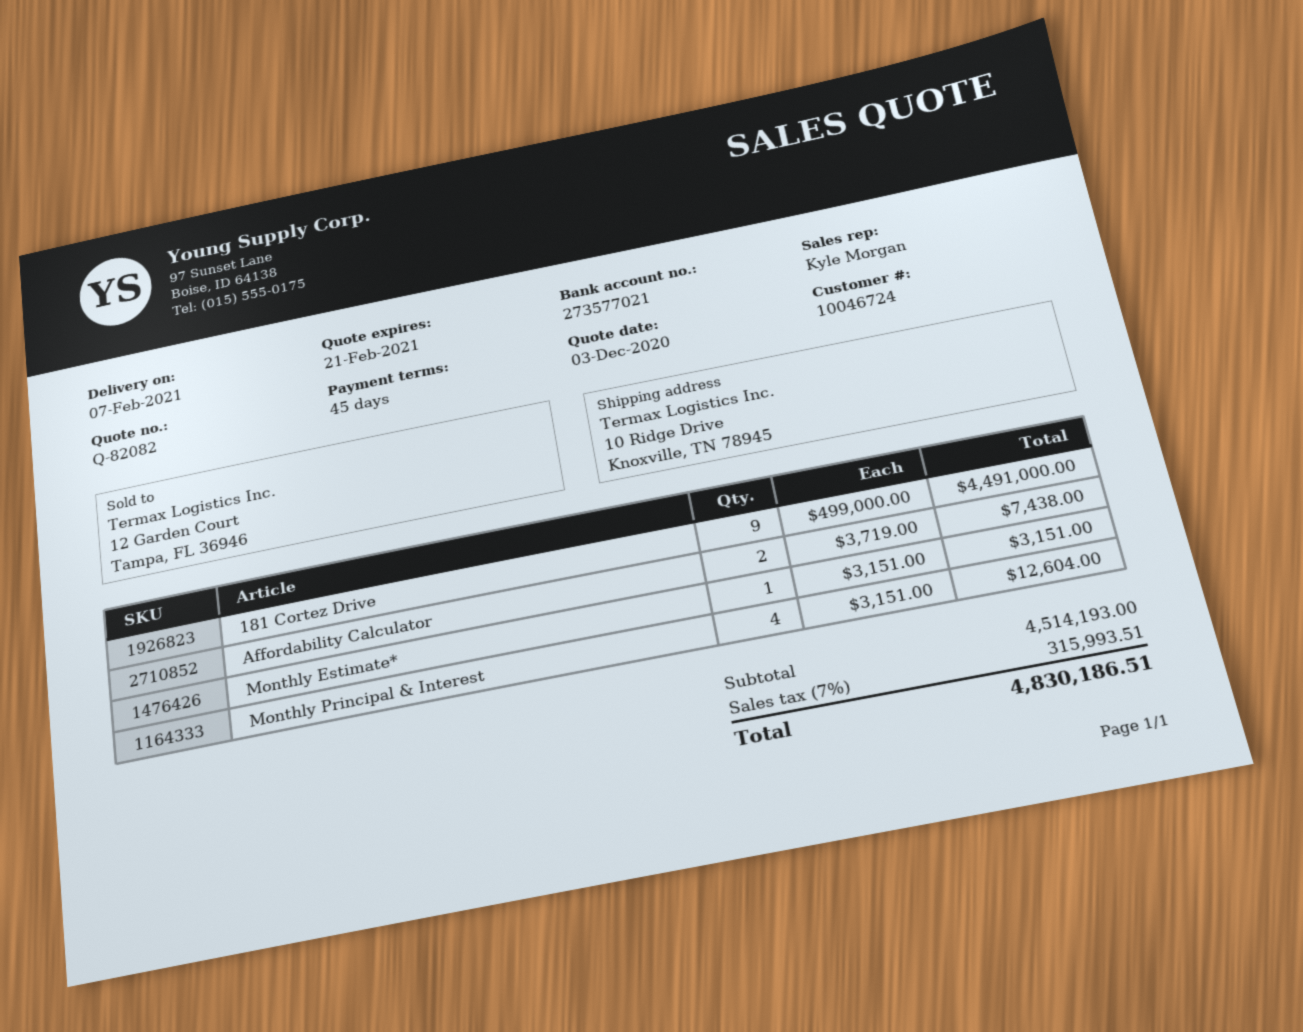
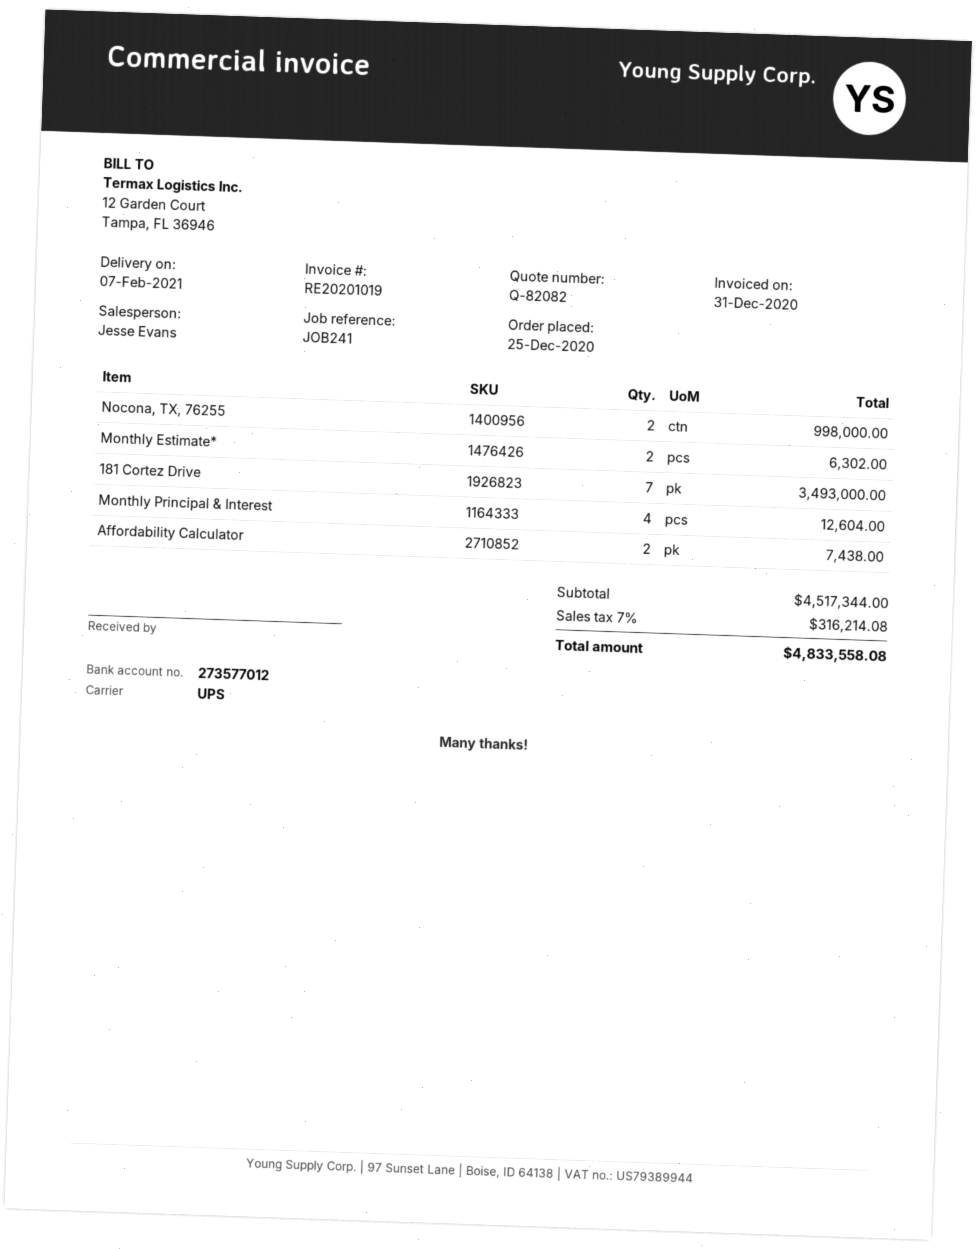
sales rep: Kyle Morgan -> Jesse Evans
bank account: 273577021 -> 273577012
181 Cortez Drive: 9 for 4491000.00 -> 7 for 3493000.00
Monthly Estimate*: 1 for 3151.00 -> 2 for 6302.00
Nocona, TX, 76255: none -> 2 for 998000.00
subtotal: 4514193.00 -> 4517344.00
tax: 7% = 315993.51 -> 7% = 316214.08
total: 4830186.51 -> 4833558.08

